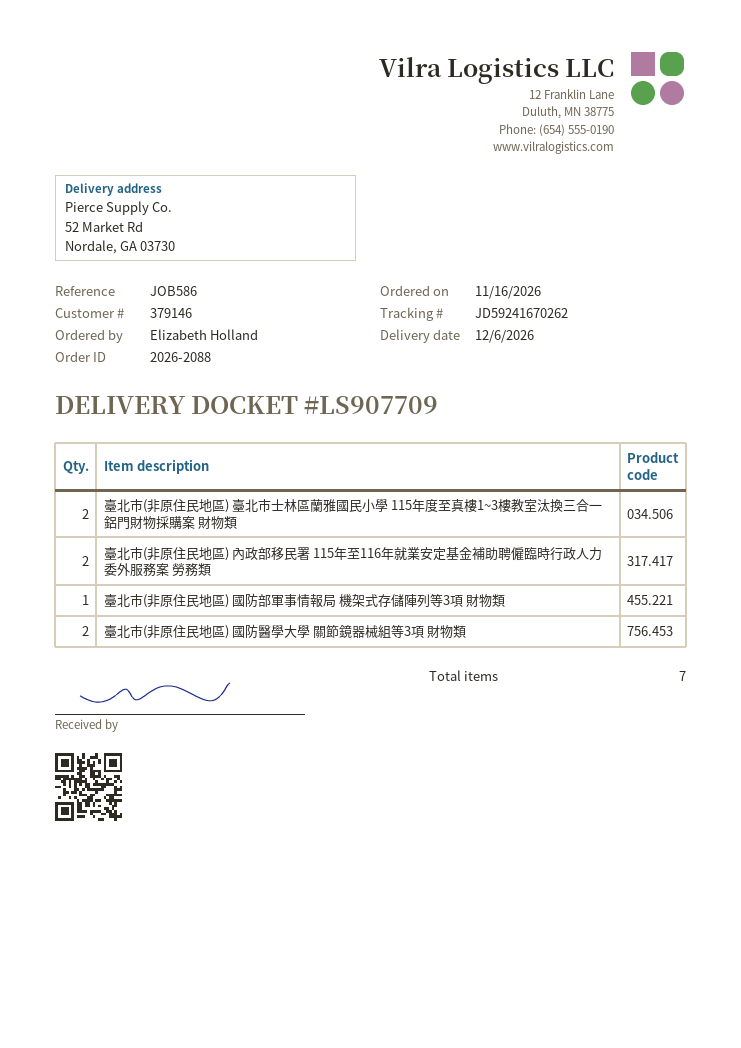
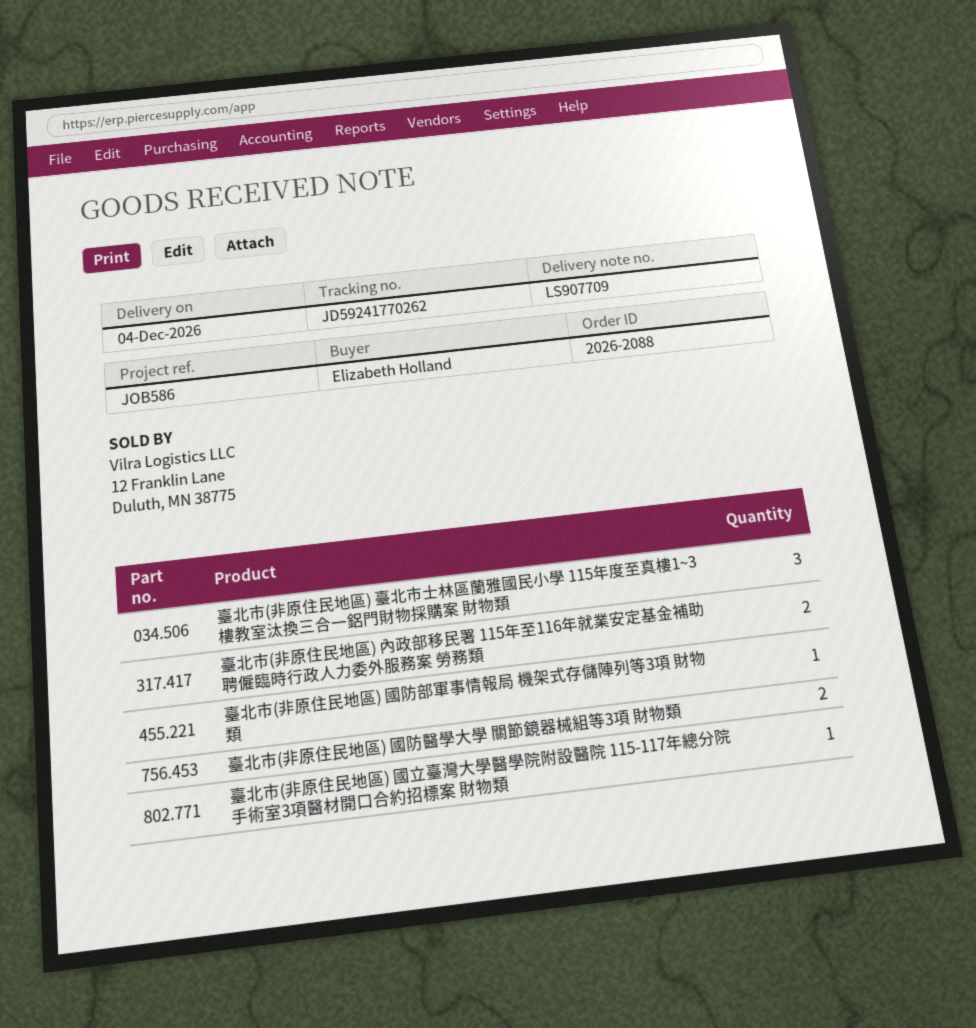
delivery date: 2026-12-06 -> 2026-12-04
tracking number: JD59241670262 -> JD59241770262
臺北市(非原住民地區) 臺北市士林區蘭雅國民小學 115年度至真樓1~3樓教室汰換三合一鋁門財物採購案 財物類: 2 -> 3
臺北市(非原住民地區) 國立臺灣大學醫學院附設醫院 115-117年總分院手術室3項醫材開口合約招標案 財物類: none -> 1

